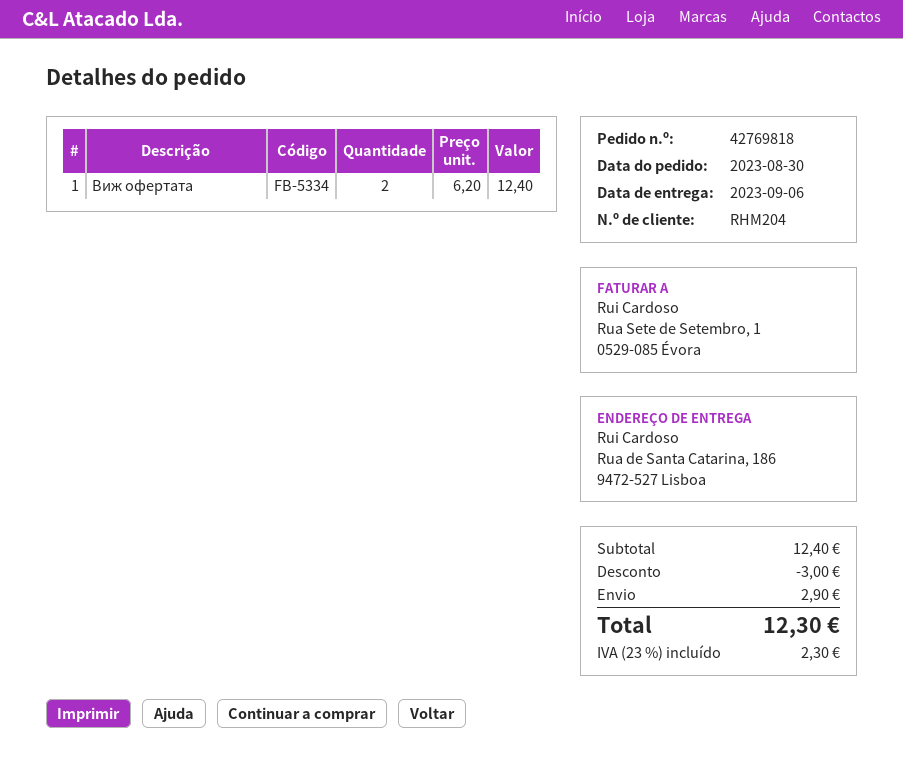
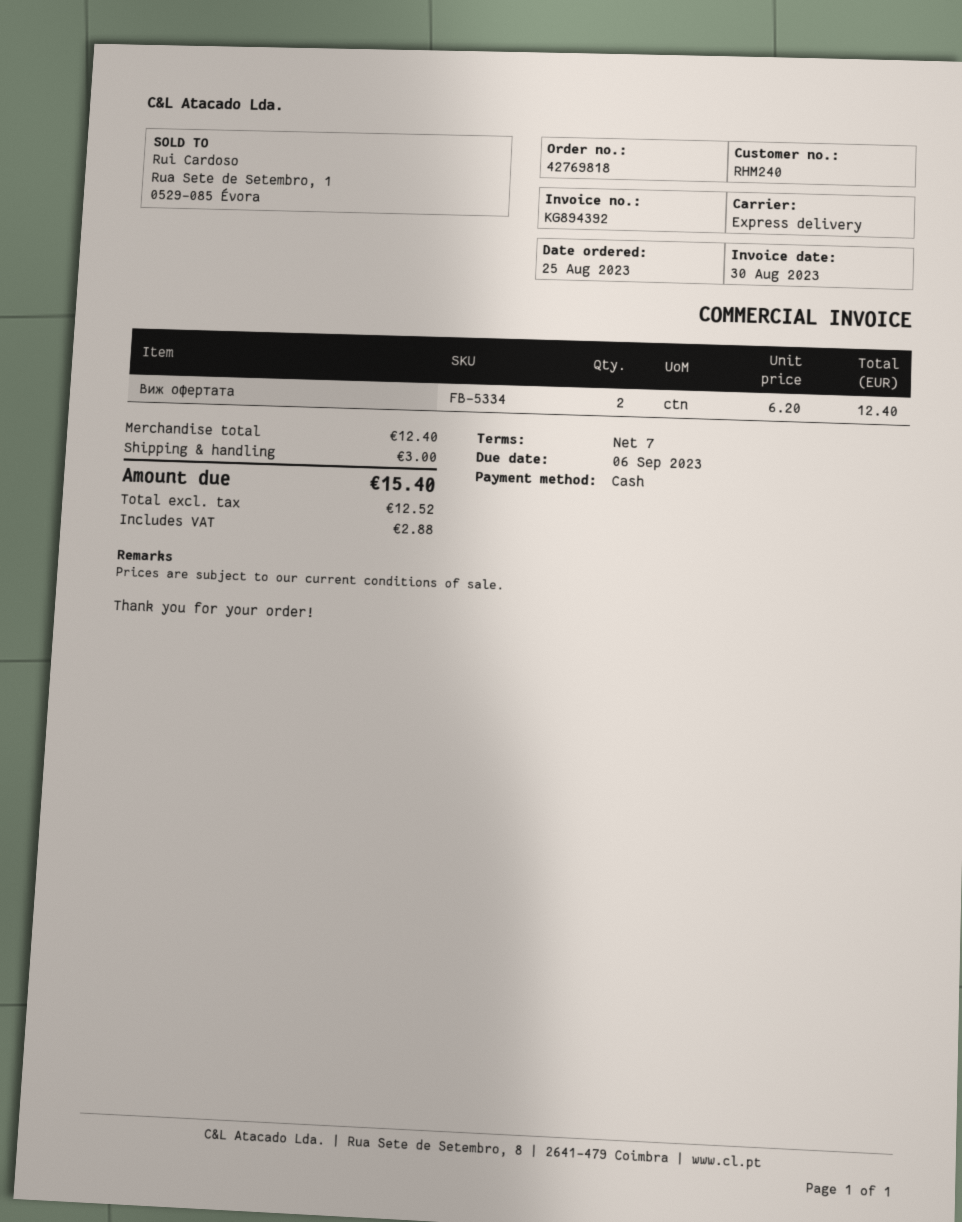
order date: 2023-08-30 -> 2023-08-25
customer number: RHM204 -> RHM240
discount: 3.00 -> none
shipping: 2.90 -> 3.00
tax: 2.30 -> 2.88
total: 12.30 -> 15.40

